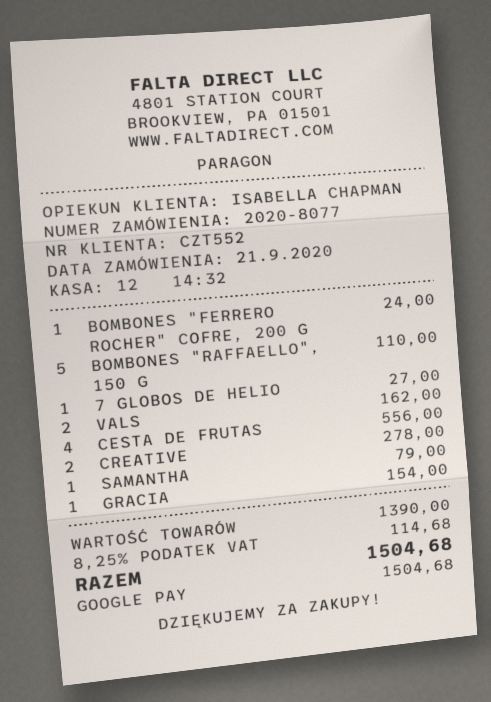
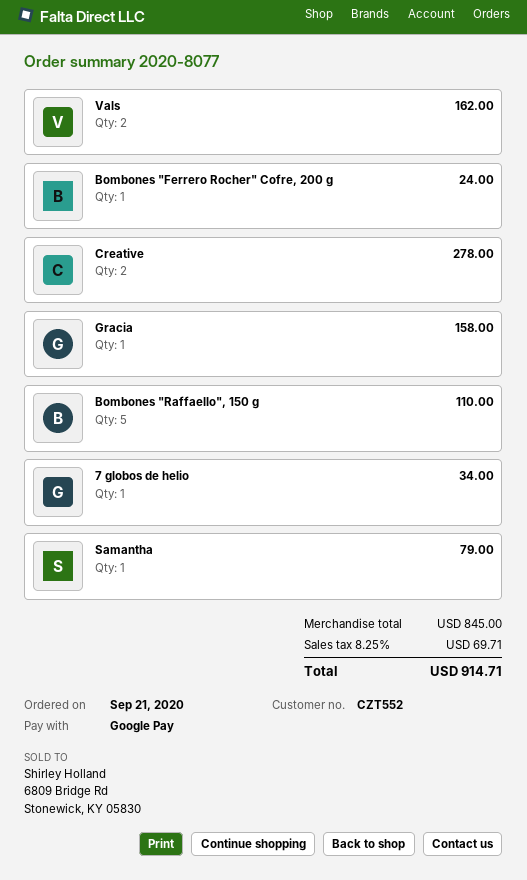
7 GLOBOS DE HELIO: 1 for 27.00 -> 1 for 34.00
CESTA DE FRUTAS: 4 for 556.00 -> none
GRACIA: 1 for 154.00 -> 1 for 158.00
subtotal: 1390.00 -> 845.00
tax: 8.25% = 114.68 -> 8.25% = 69.71
total: 1504.68 -> 914.71

